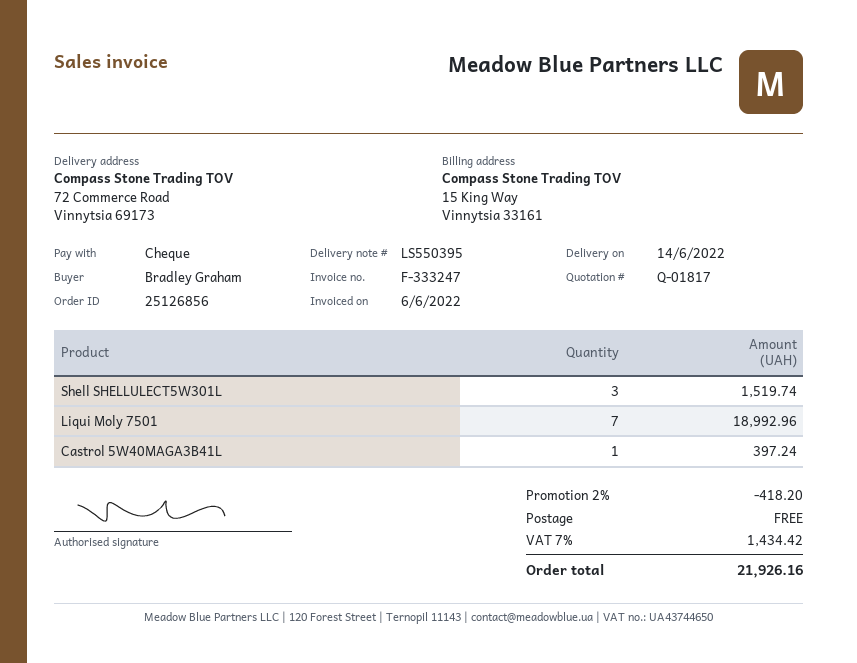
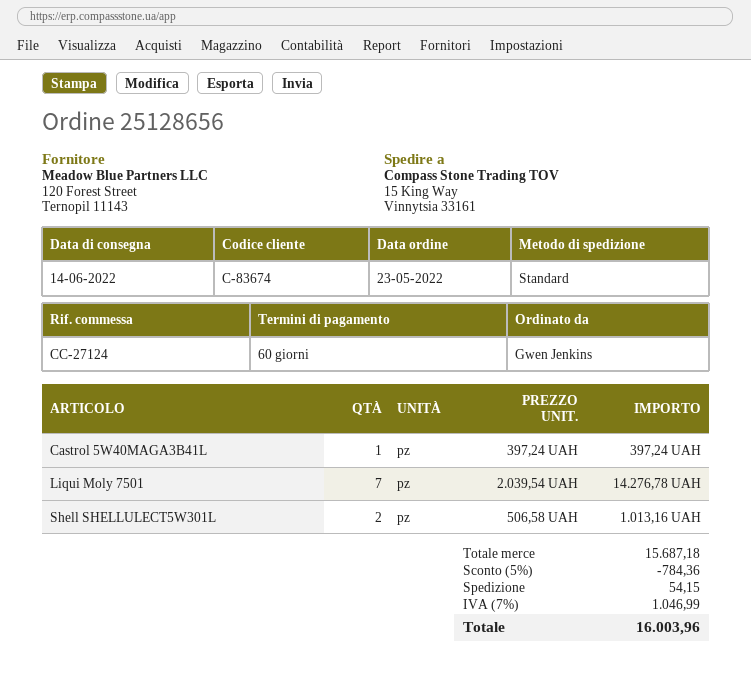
order number: 25126856 -> 25128656
ordered by: Bradley Graham -> Gwen Jenkins
ship to: 72 Commerce Road, Vinnytsia 69173 -> 15 King Way, Vinnytsia 33161
Shell SHELLULECT5W301L: 3 for 1519.74 -> 2 for 1013.16
Liqui Moly 7501: 7 for 18992.96 -> 7 for 14276.78
discount: 2% = 418.20 -> 5% = 784.36
shipping: 0.00 -> 54.15
tax: 7% = 1434.42 -> 7% = 1046.99
total: 21926.16 -> 16003.96

